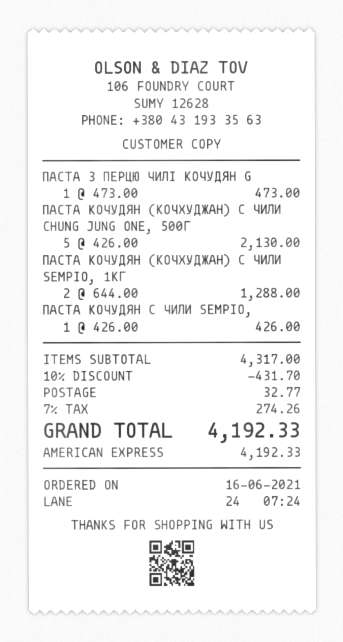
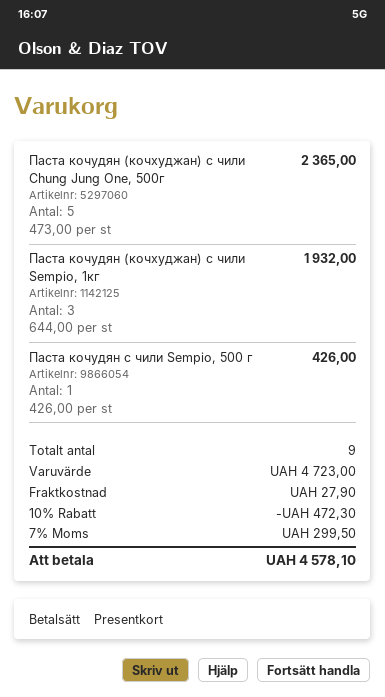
payment method: American Express -> gift card
ПАСТА З ПЕРЦЮ ЧИЛІ КОЧУДЯН G: 1 x 473.00 = 473.00 -> none
ПАСТА КОЧУДЯН (КОЧХУДЖАН) С ЧИЛИ CHUNG JUNG ONE, 500Г: 5 x 426.00 = 2130.00 -> 5 x 473.00 = 2365.00
ПАСТА КОЧУДЯН (КОЧХУДЖАН) С ЧИЛИ SEMPIO, 1КГ: 2 x 644.00 = 1288.00 -> 3 x 644.00 = 1932.00
subtotal: 4317.00 -> 4723.00
discount: 10% = 431.70 -> 10% = 472.30
shipping: 32.77 -> 27.90
tax: 7% = 274.26 -> 7% = 299.50
total: 4192.33 -> 4578.10

